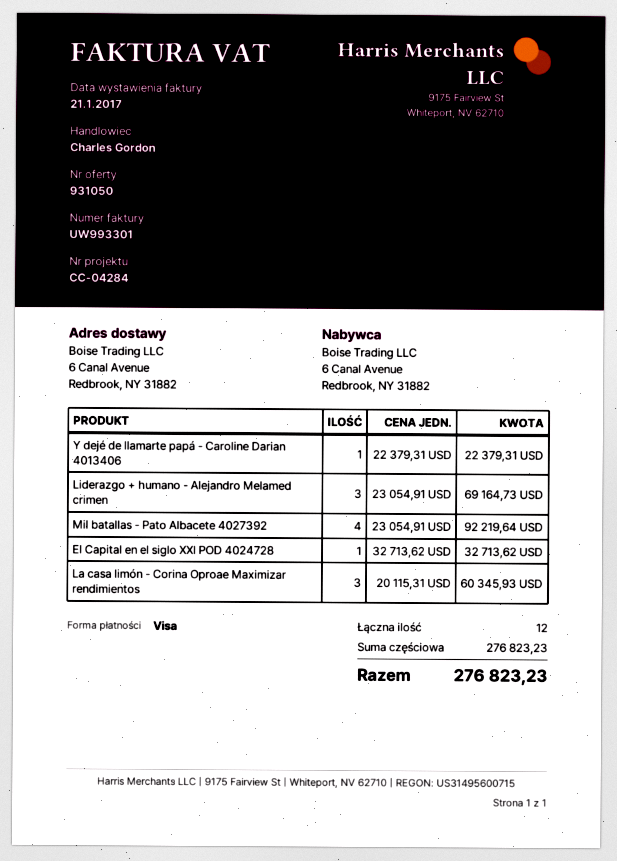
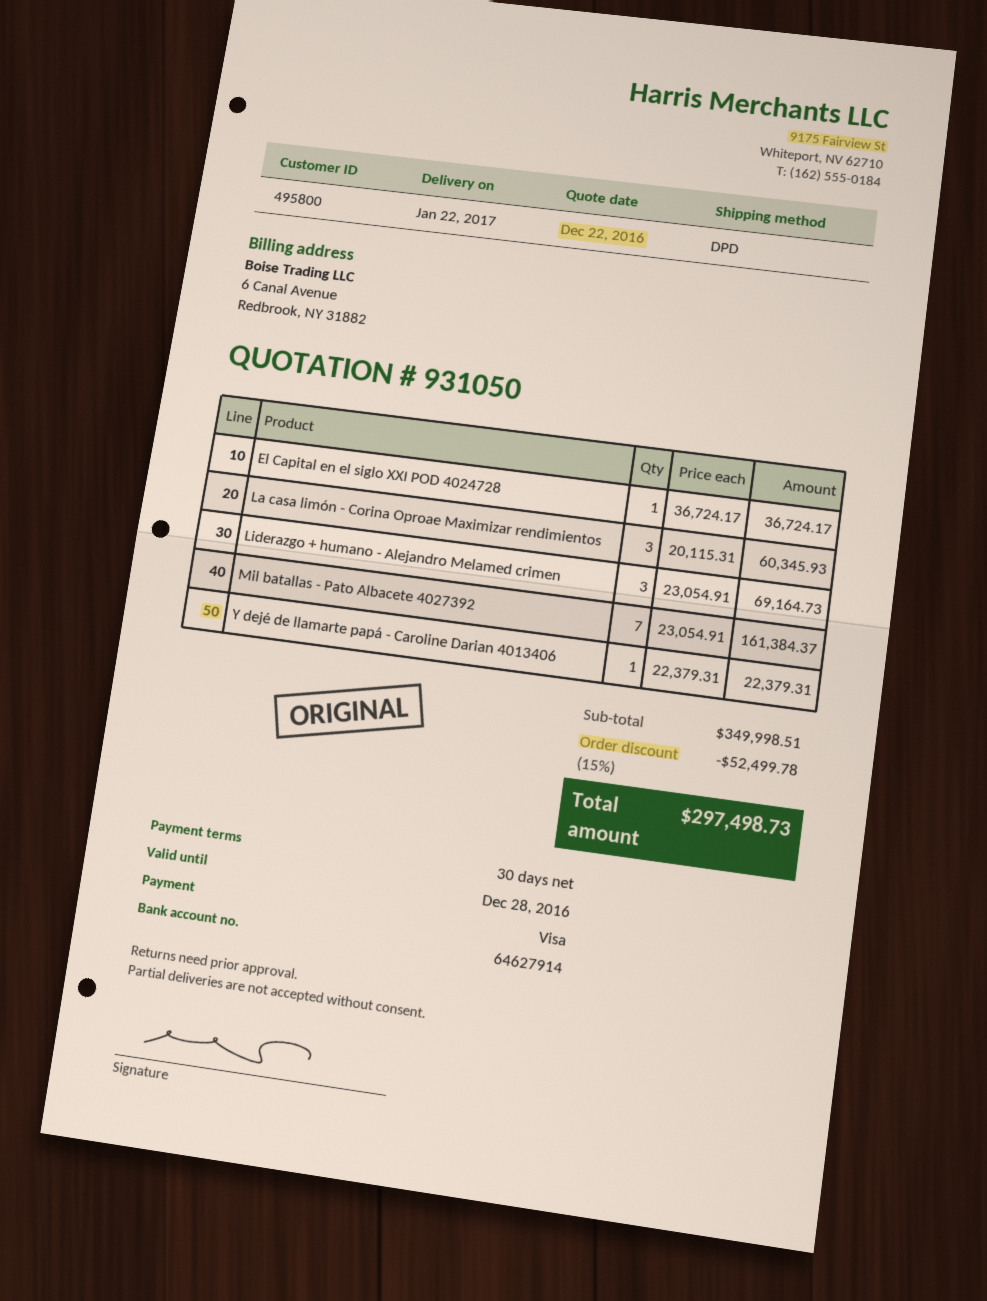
Mil batallas - Pato Albacete 4027392: 4 x 23054.91 = 92219.64 -> 7 x 23054.91 = 161384.37
El Capital en el siglo XXI POD 4024728: 1 x 32713.62 = 32713.62 -> 1 x 36724.17 = 36724.17
subtotal: 276823.23 -> 349998.51
discount: none -> 15% = 52499.78
total: 276823.23 -> 297498.73

